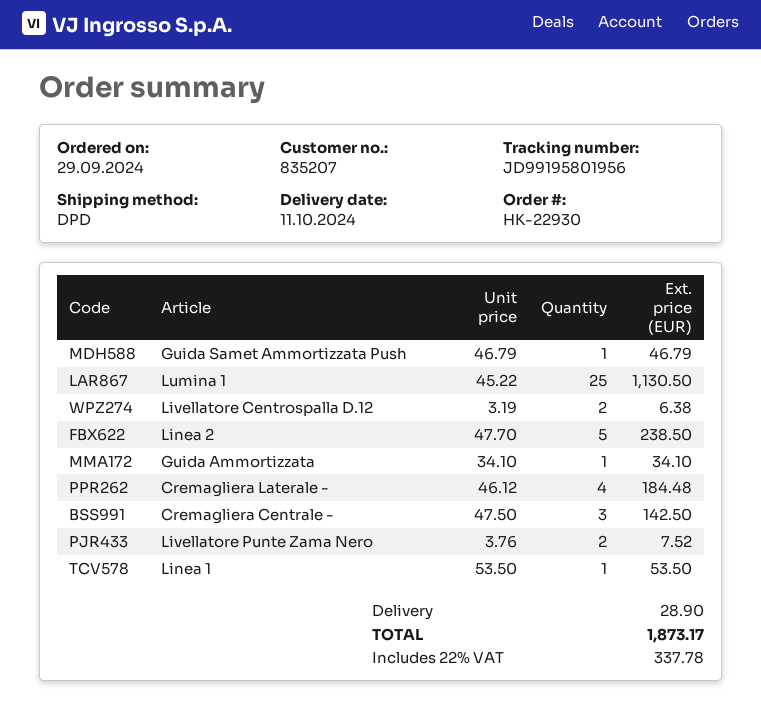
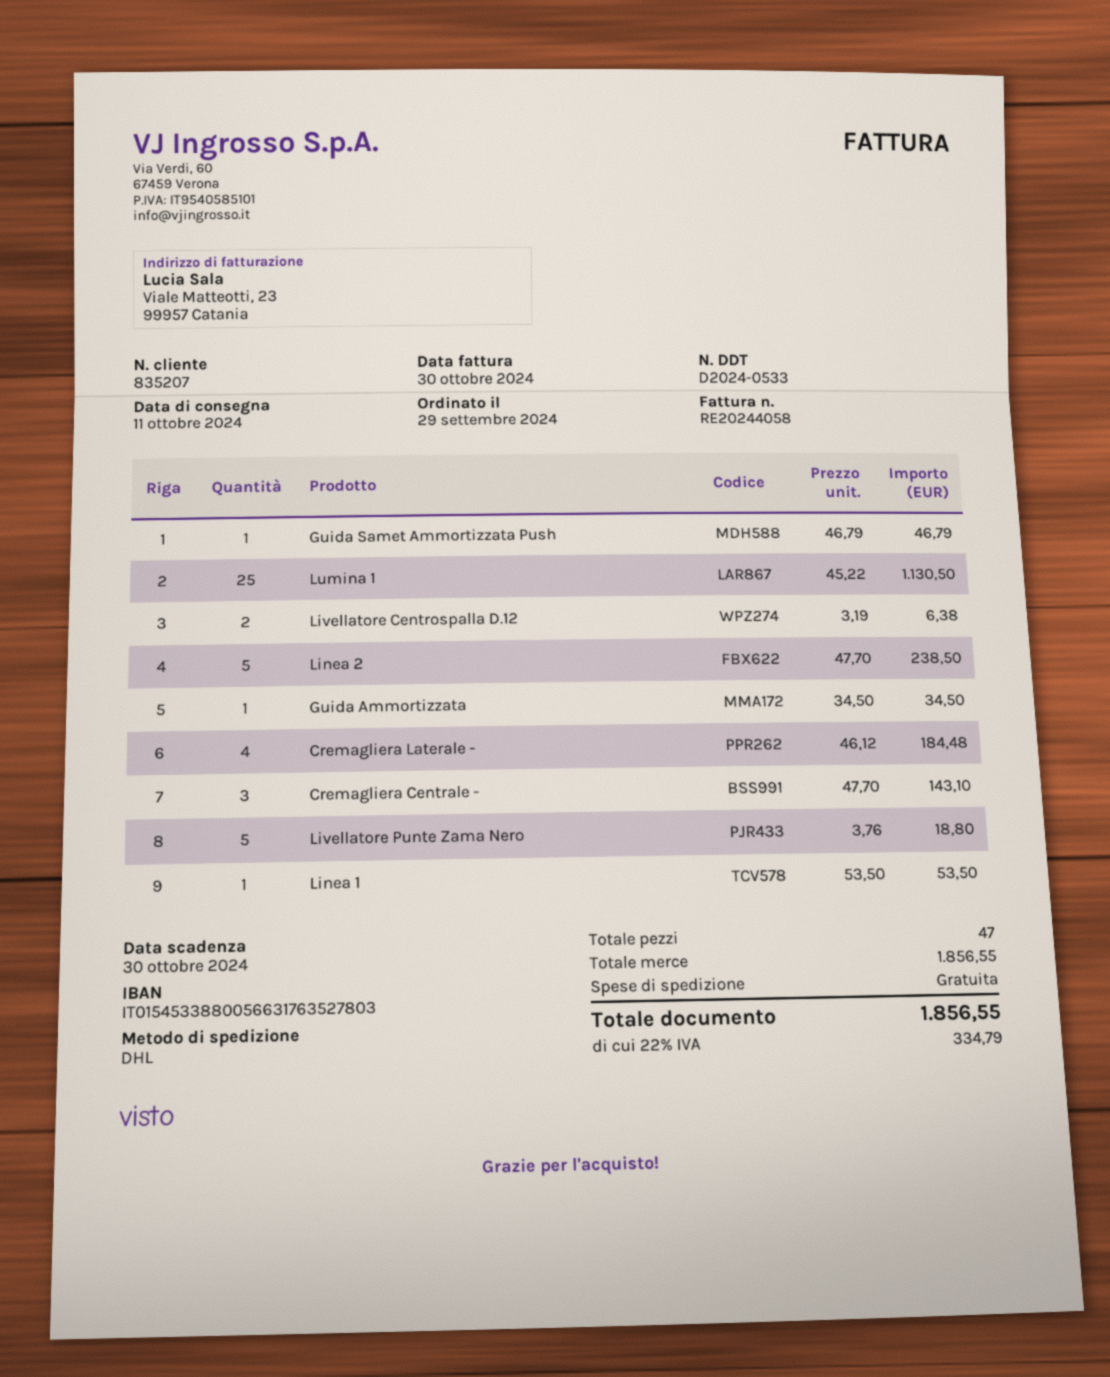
shipping method: DPD -> DHL
Guida Ammortizzata: 1 x 34.10 = 34.10 -> 1 x 34.50 = 34.50
Cremagliera Centrale -: 3 x 47.50 = 142.50 -> 3 x 47.70 = 143.10
Livellatore Punte Zama Nero: 2 x 3.76 = 7.52 -> 5 x 3.76 = 18.80
shipping: 28.90 -> 0.00
tax: 22% = 337.78 -> 22% = 334.79
total: 1873.17 -> 1856.55

